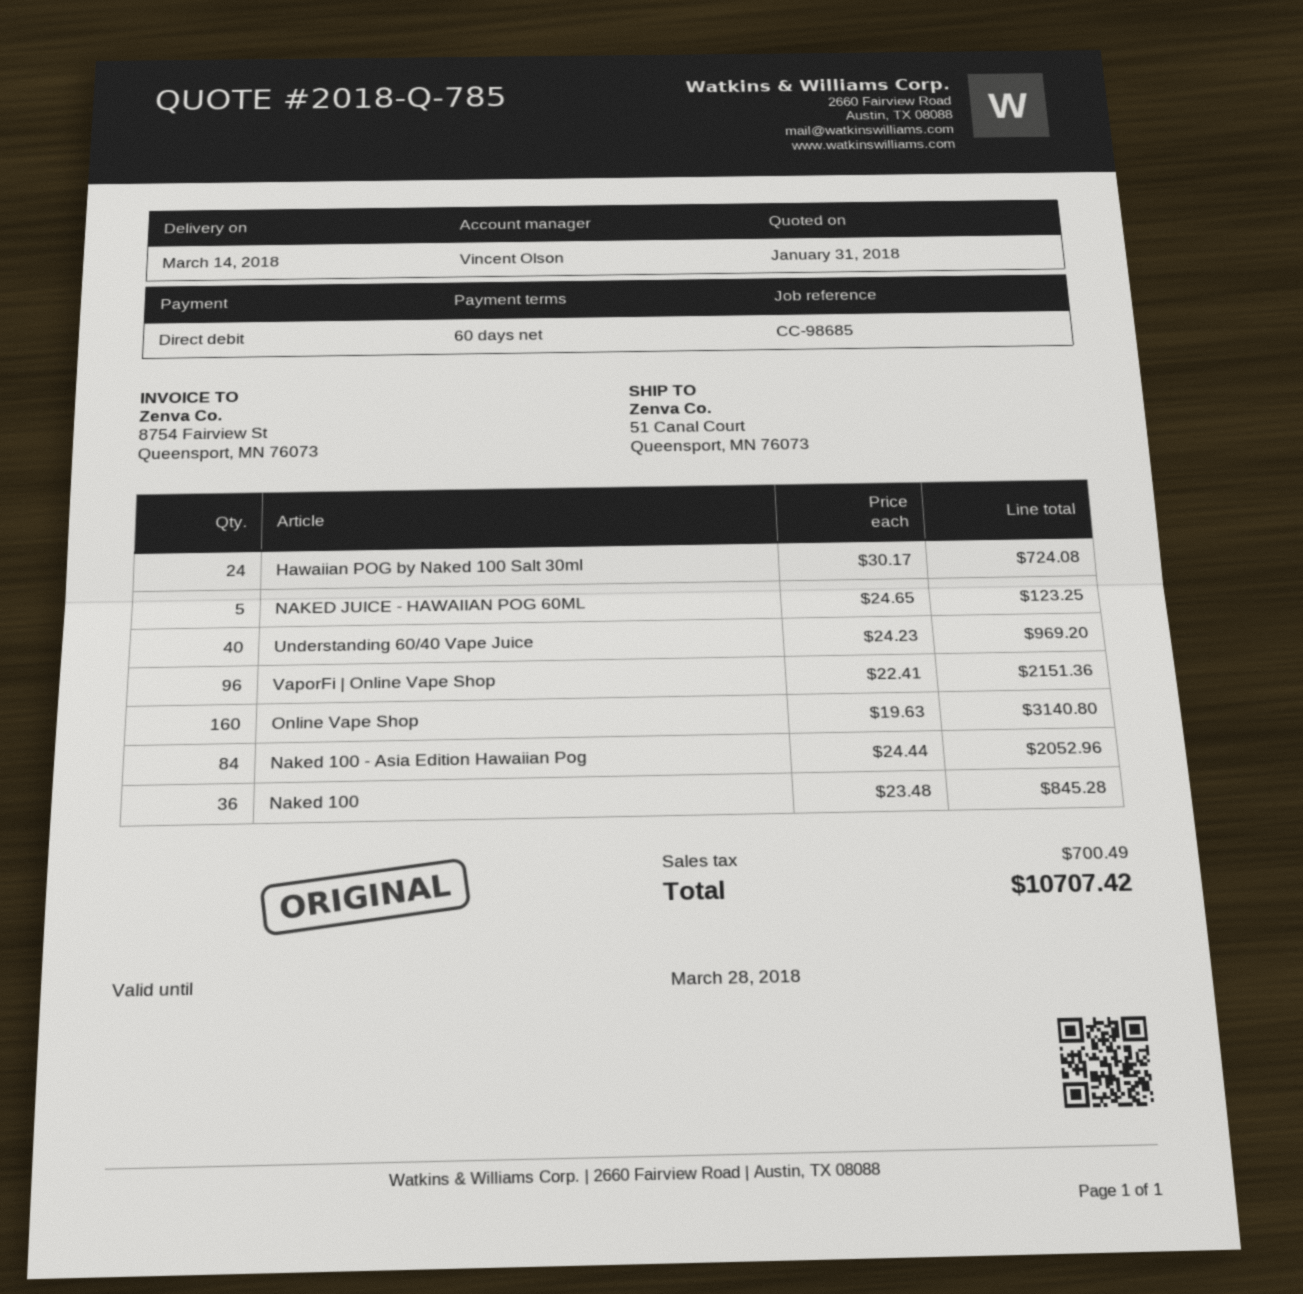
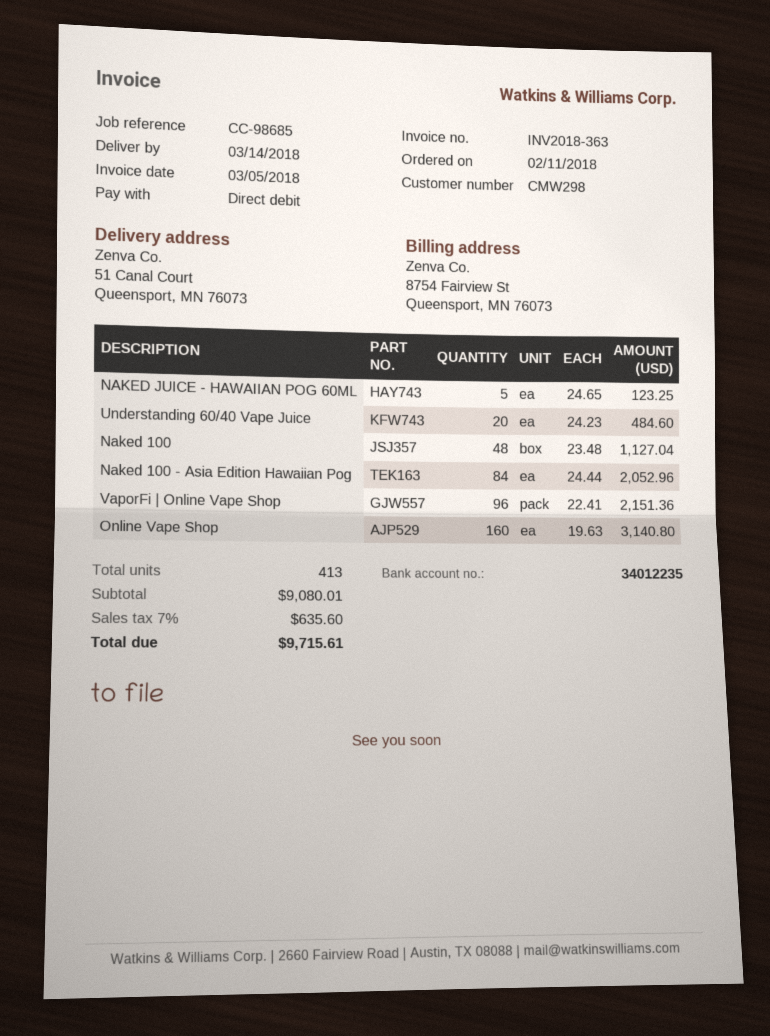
Hawaiian POG by Naked 100 Salt 30ml: 24 x 30.17 = 724.08 -> none
Understanding 60/40 Vape Juice: 40 x 24.23 = 969.20 -> 20 x 24.23 = 484.60
Naked 100: 36 x 23.48 = 845.28 -> 48 x 23.48 = 1127.04
tax: 700.49 -> 635.60
total: 10707.42 -> 9715.61

